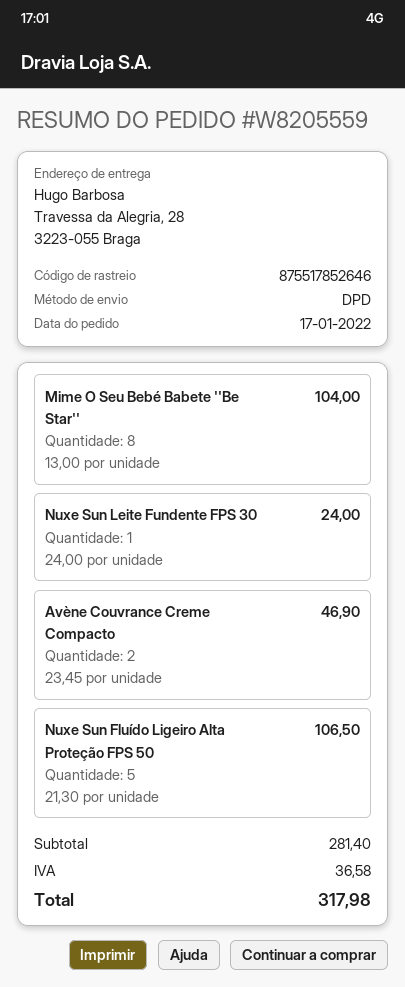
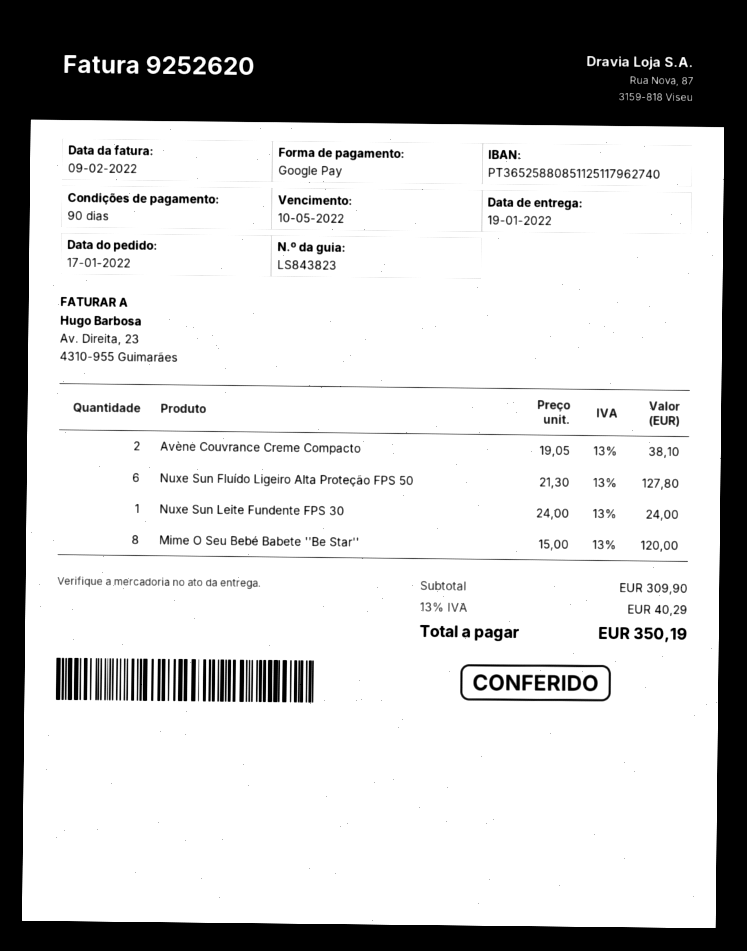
Mime O Seu Bebé Babete ''Be Star'': 8 x 13.00 = 104.00 -> 8 x 15.00 = 120.00
Avène Couvrance Creme Compacto: 2 x 23.45 = 46.90 -> 2 x 19.05 = 38.10
Nuxe Sun Fluído Ligeiro Alta Proteção FPS 50: 5 x 21.30 = 106.50 -> 6 x 21.30 = 127.80
subtotal: 281.40 -> 309.90
tax: 36.58 -> 40.29
total: 317.98 -> 350.19

